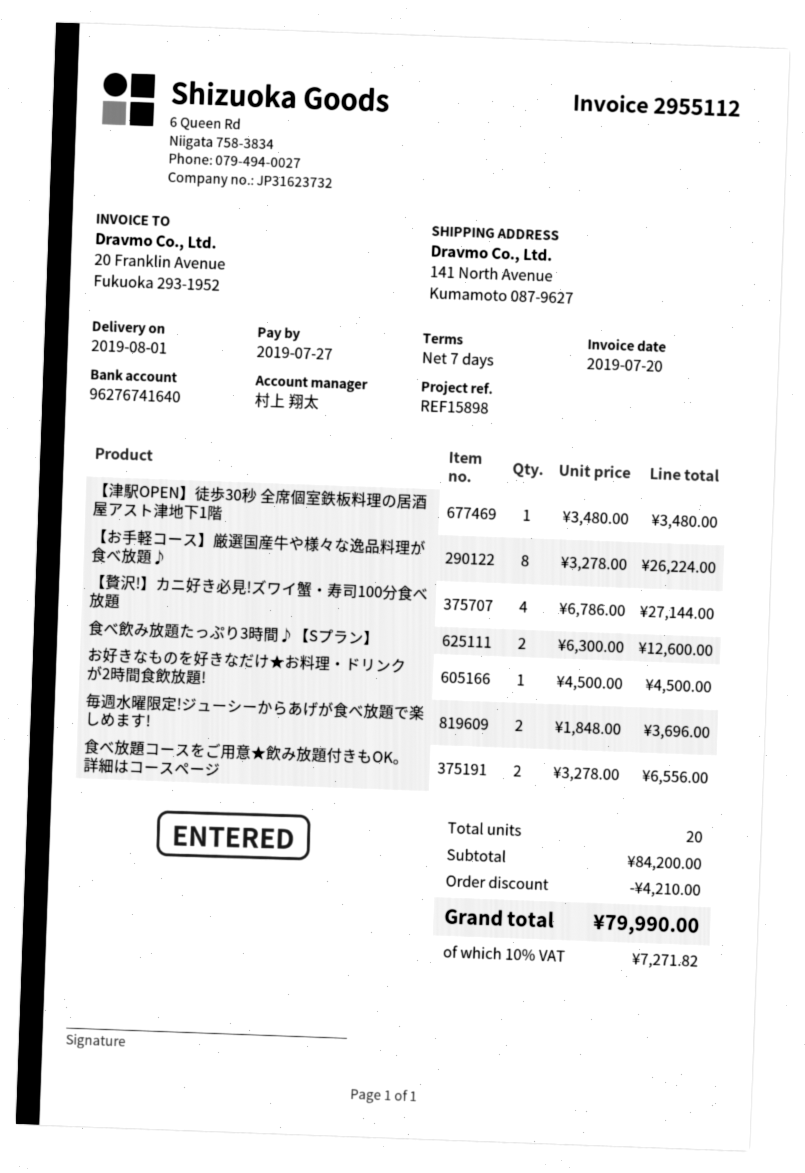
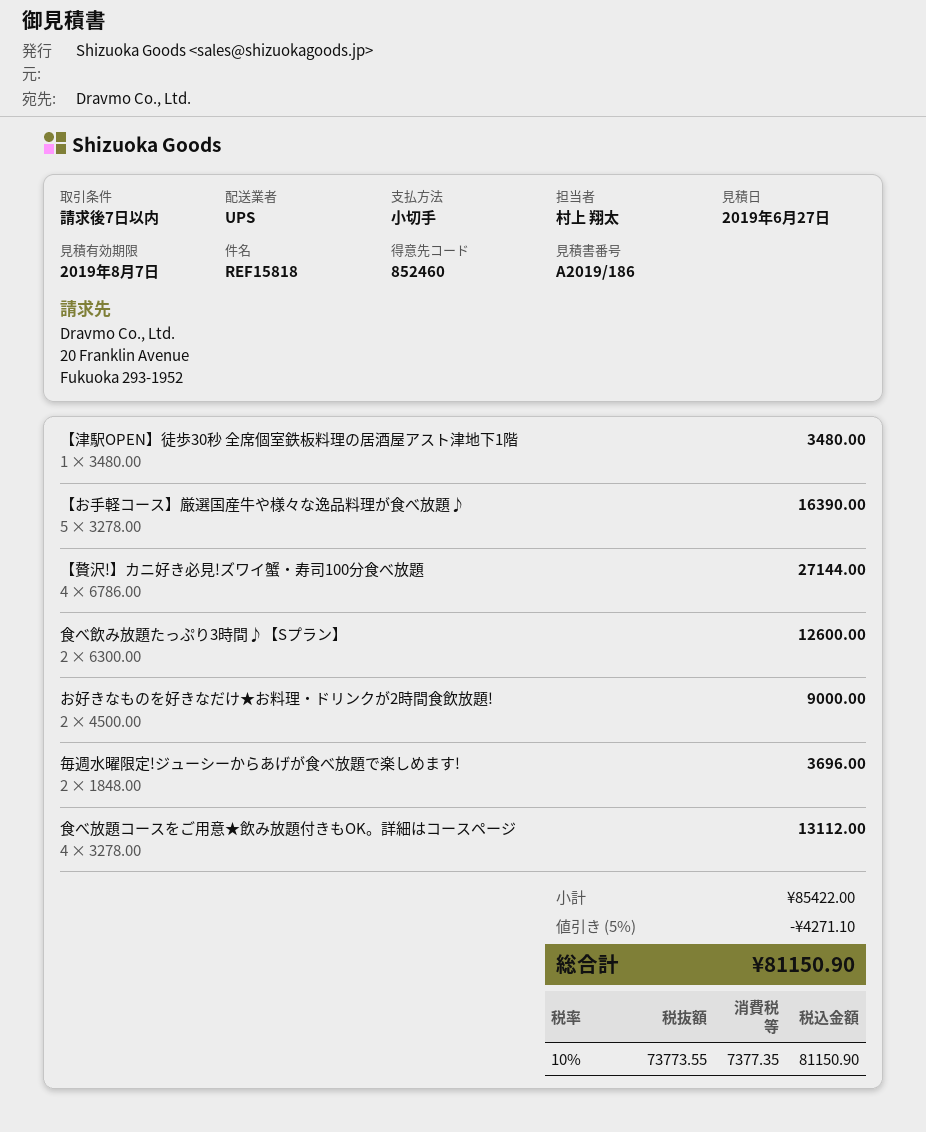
reference: REF15898 -> REF15818
【お手軽コース】厳選国産牛や様々な逸品料理が食べ放題♪: 8 x 3278.00 = 26224.00 -> 5 x 3278.00 = 16390.00
お好きなものを好きなだけ★お料理・ドリンクが2時間食飲放題!: 1 x 4500.00 = 4500.00 -> 2 x 4500.00 = 9000.00
食べ放題コースをご用意★飲み放題付きもOK。詳細はコースページ: 2 x 3278.00 = 6556.00 -> 4 x 3278.00 = 13112.00
subtotal: 84200.00 -> 85422.00
discount: 4210.00 -> 4271.10
tax: 10% = 7271.82 -> 10% = 7377.35
total: 79990.00 -> 81150.90

